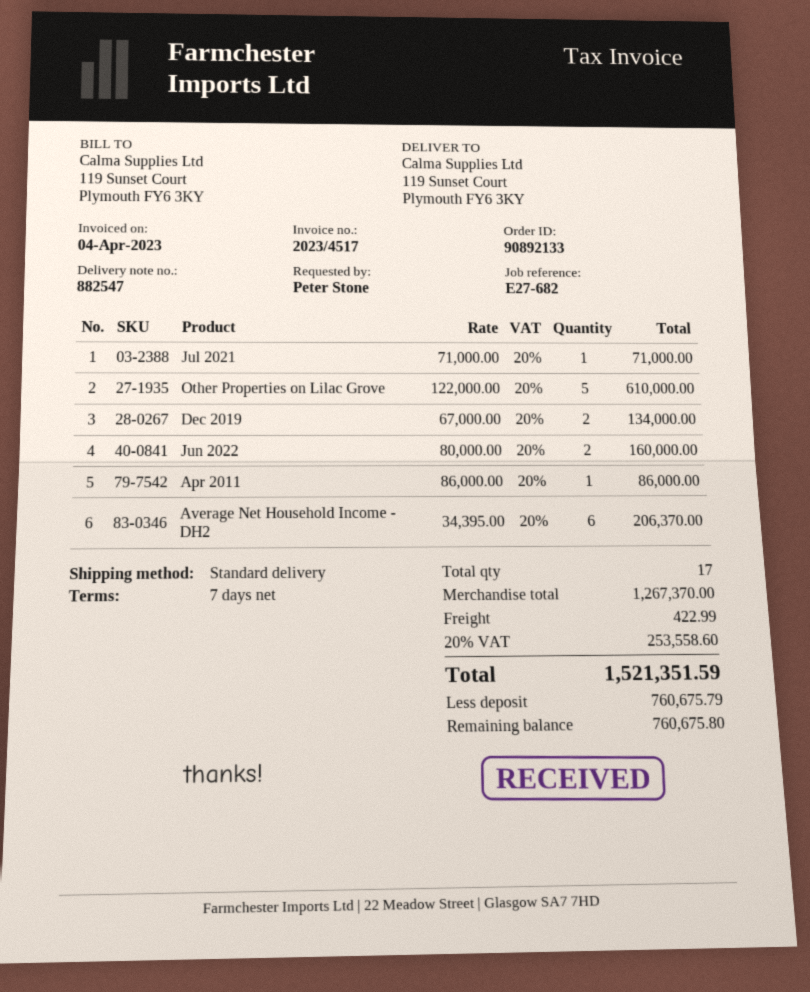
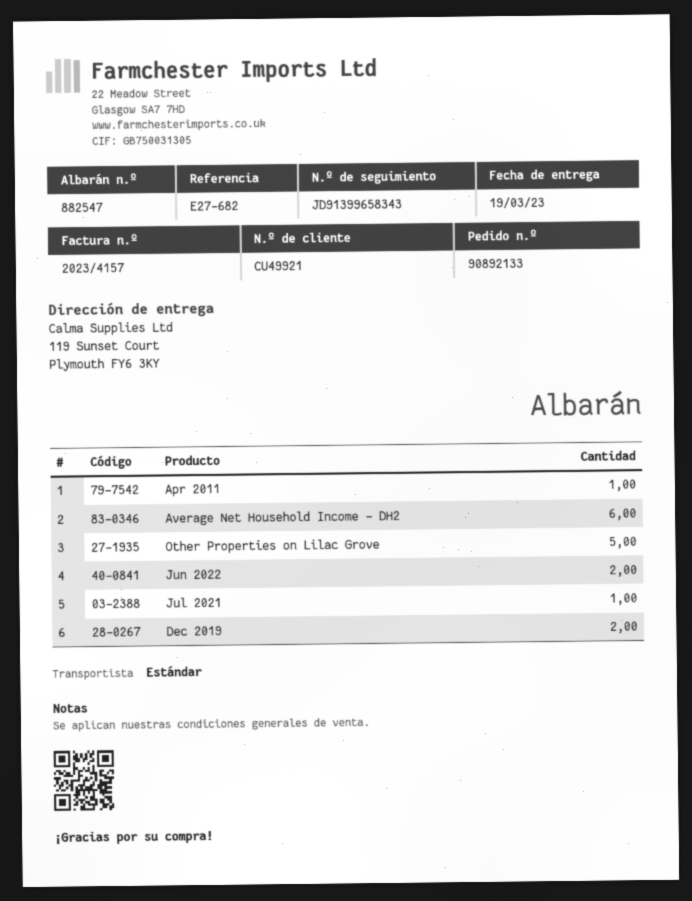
invoice number: 2023/4517 -> 2023/4157

